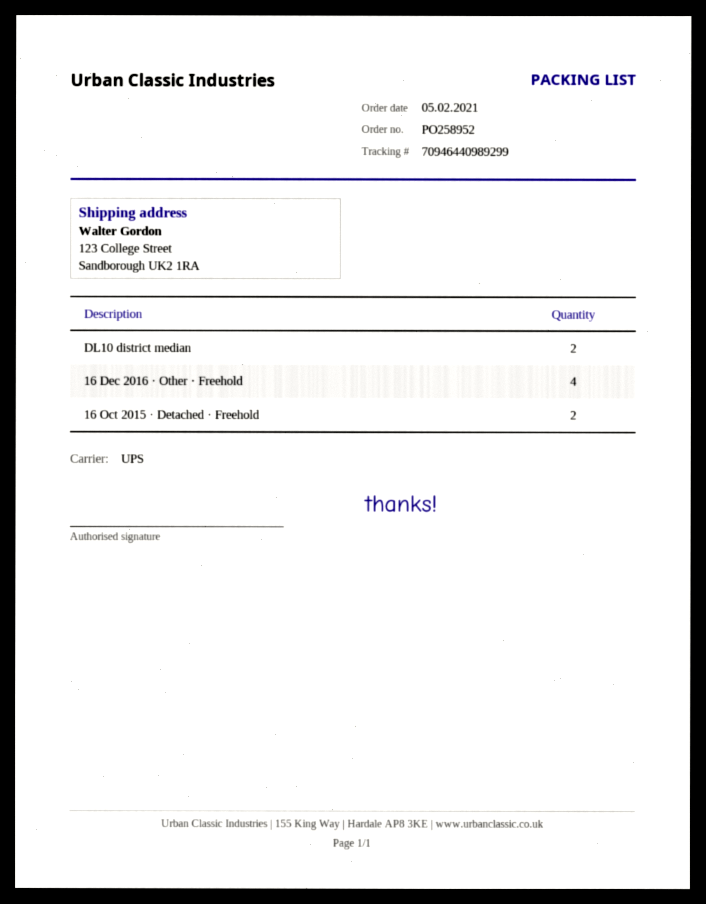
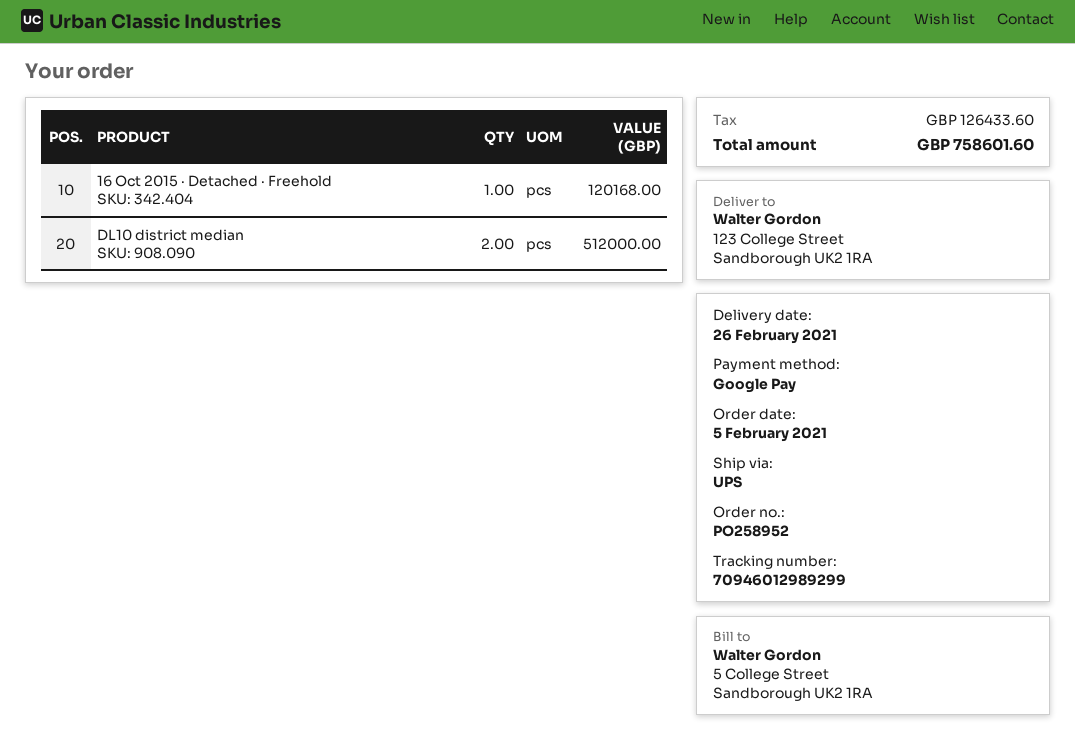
tracking number: 70946440989299 -> 70946012989299
16 Dec 2016 · Other · Freehold: 4 -> none
16 Oct 2015 · Detached · Freehold: 2 -> 1

